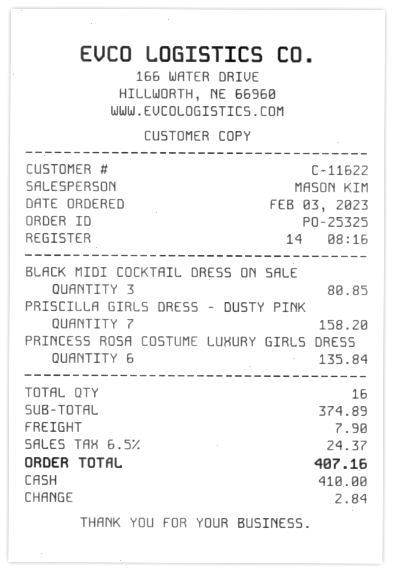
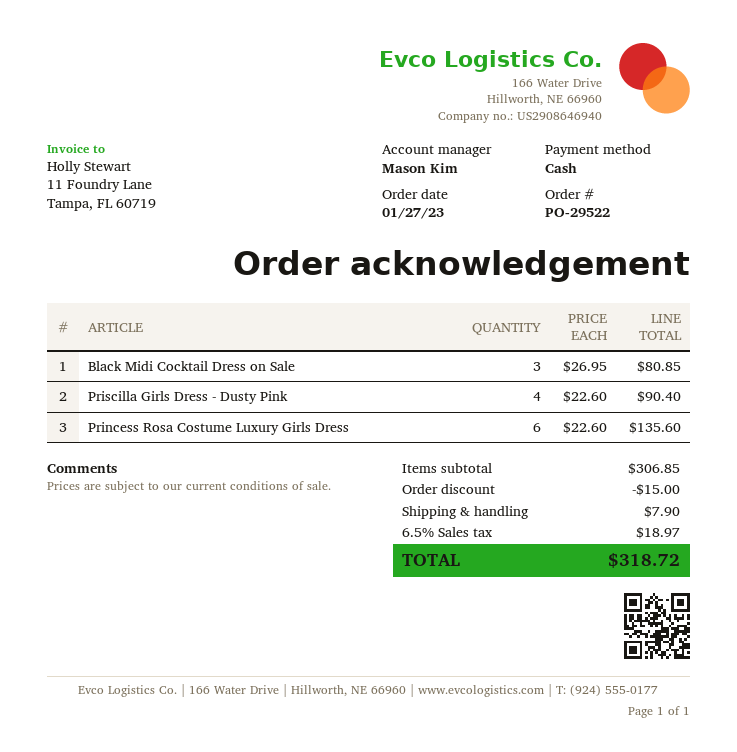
order number: PO-25325 -> PO-29522
order date: 2023-02-03 -> 2023-01-27
PRISCILLA GIRLS DRESS - DUSTY PINK: 7 for 158.20 -> 4 for 90.40
PRINCESS ROSA COSTUME LUXURY GIRLS DRESS: 6 for 135.84 -> 6 for 135.60
subtotal: 374.89 -> 306.85
discount: none -> 15.00
tax: 6.5% = 24.37 -> 6.5% = 18.97
total: 407.16 -> 318.72

